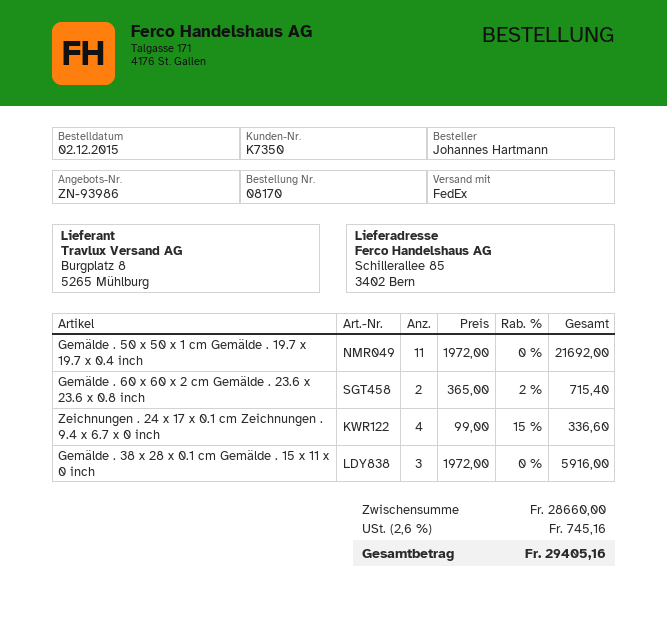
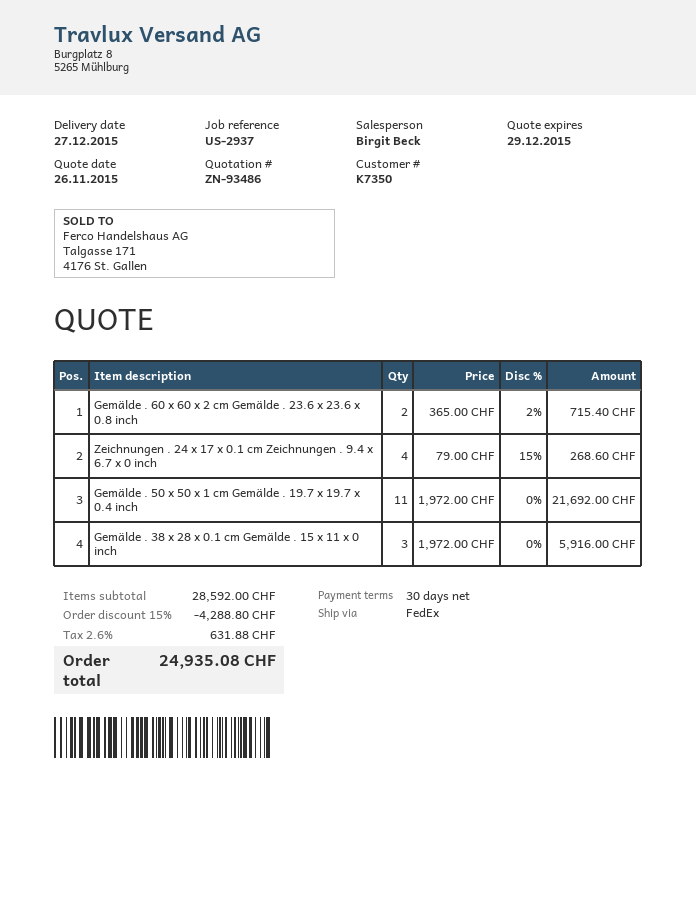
quote number: ZN-93986 -> ZN-93486
Zeichnungen . 24 x 17 x 0.1 cm Zeichnungen . 9.4 x 6.7 x 0 inch: 4 x 99.00 - 15% = 336.60 -> 4 x 79.00 - 15% = 268.60
subtotal: 28660.00 -> 28592.00
discount: none -> 15% = 4288.80
tax: 2.6% = 745.16 -> 2.6% = 631.88
total: 29405.16 -> 24935.08

